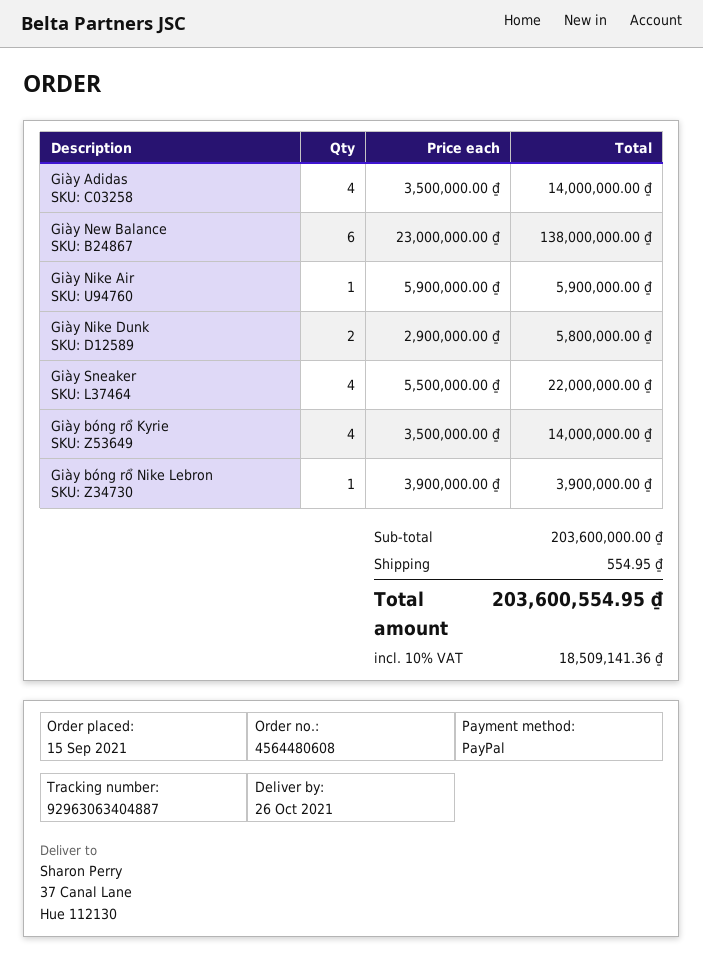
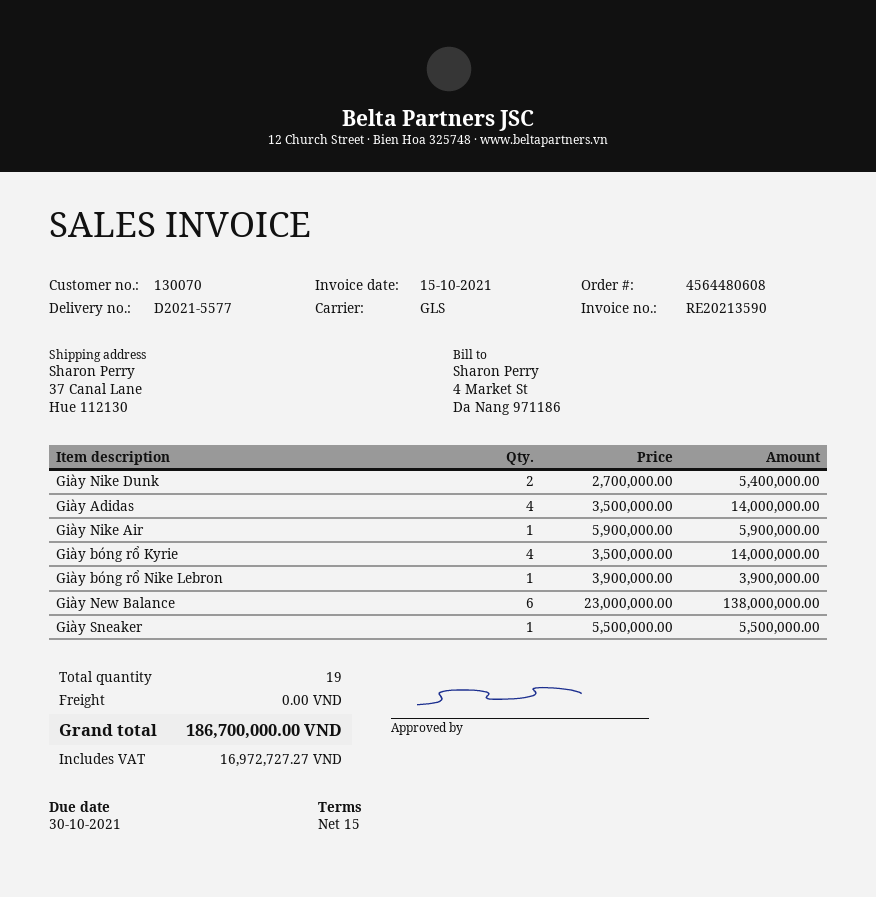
Giày Nike Dunk: 2 x 2900000.00 = 5800000.00 -> 2 x 2700000.00 = 5400000.00
Giày Sneaker: 4 x 5500000.00 = 22000000.00 -> 1 x 5500000.00 = 5500000.00
shipping: 554.95 -> 0.00
tax: 18509141.36 -> 16972727.27
total: 203600554.95 -> 186700000.00

